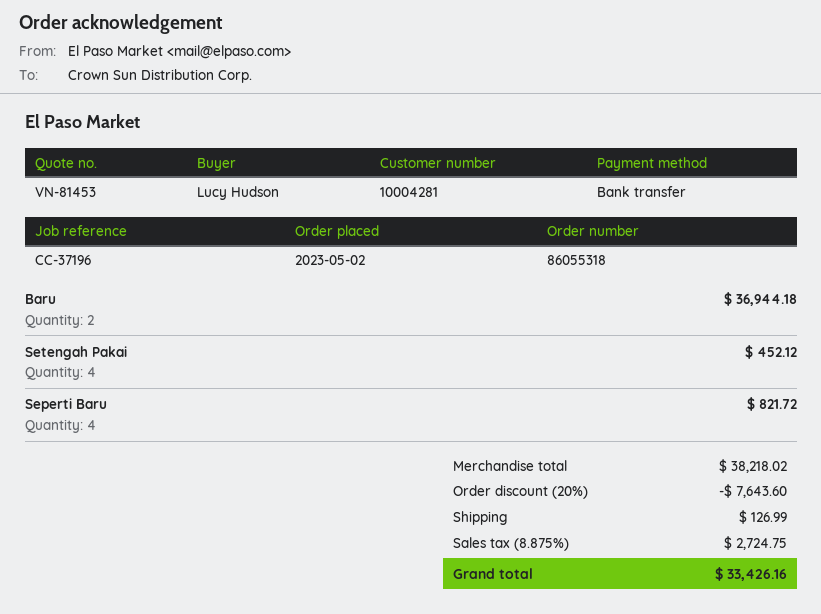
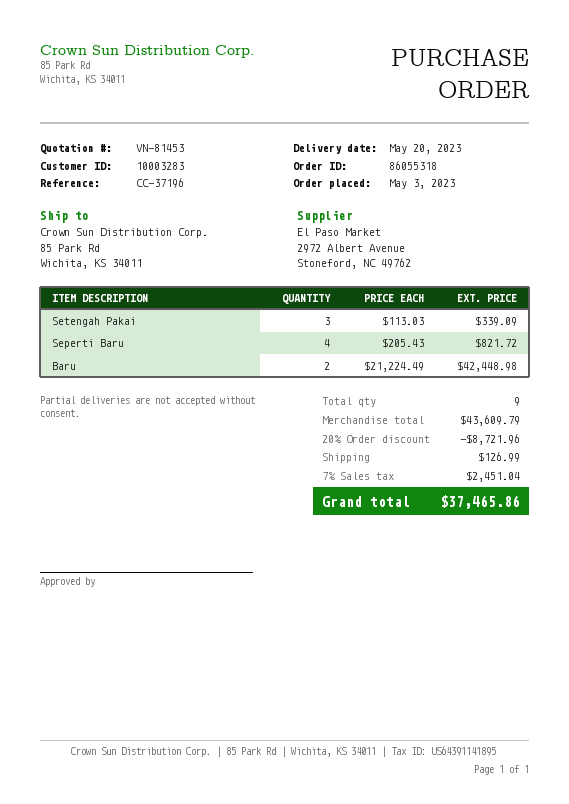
order date: 2023-05-02 -> 2023-05-03
customer number: 10004281 -> 10003283
Baru: 2 for 36944.18 -> 2 for 42448.98
Setengah Pakai: 4 for 452.12 -> 3 for 339.09
subtotal: 38218.02 -> 43609.79
discount: 20% = 7643.60 -> 20% = 8721.96
tax: 8.875% = 2724.75 -> 7% = 2451.04
total: 33426.16 -> 37465.86

